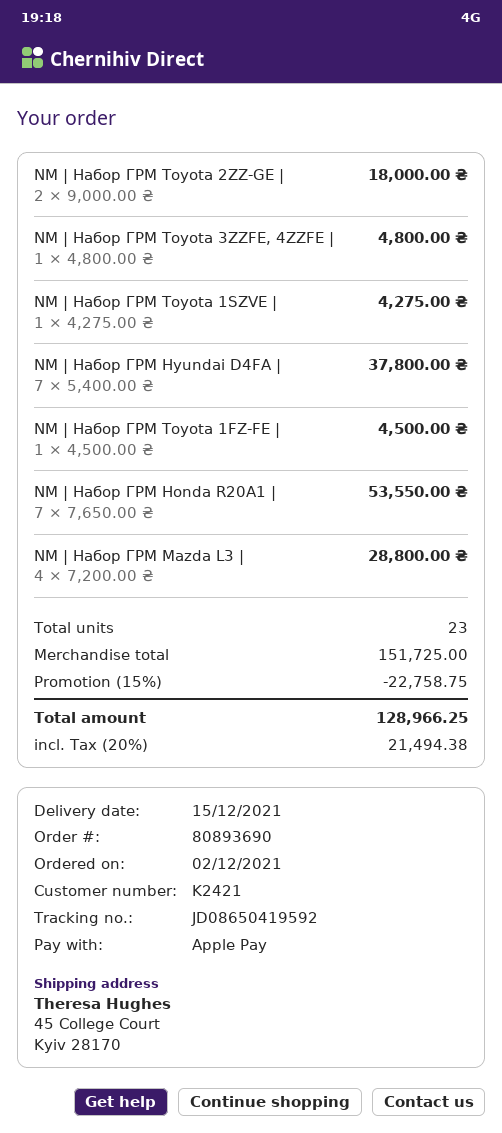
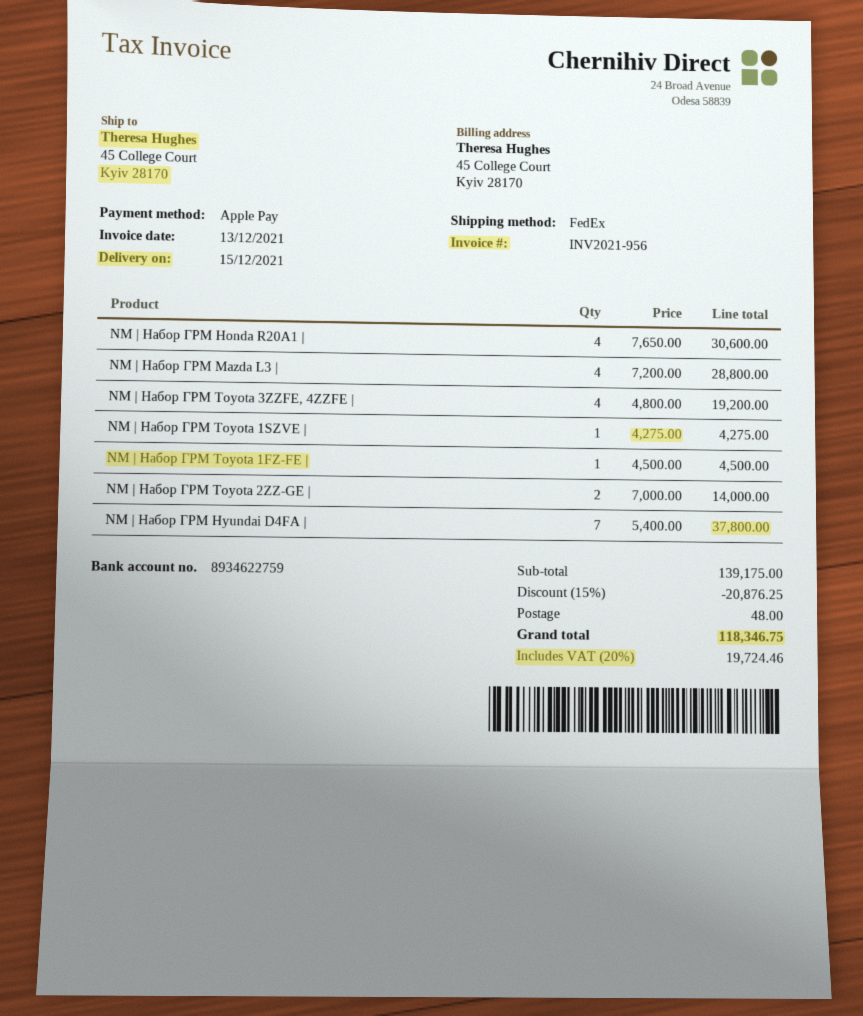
NM | Набор ГРМ Toyota 2ZZ-GE |: 2 x 9000.00 = 18000.00 -> 2 x 7000.00 = 14000.00
NM | Набор ГРМ Toyota 3ZZFE, 4ZZFE |: 1 x 4800.00 = 4800.00 -> 4 x 4800.00 = 19200.00
NM | Набор ГРМ Honda R20A1 |: 7 x 7650.00 = 53550.00 -> 4 x 7650.00 = 30600.00
subtotal: 151725.00 -> 139175.00
discount: 15% = 22758.75 -> 15% = 20876.25
shipping: none -> 48.00
tax: 20% = 21494.38 -> 20% = 19724.46
total: 128966.25 -> 118346.75

